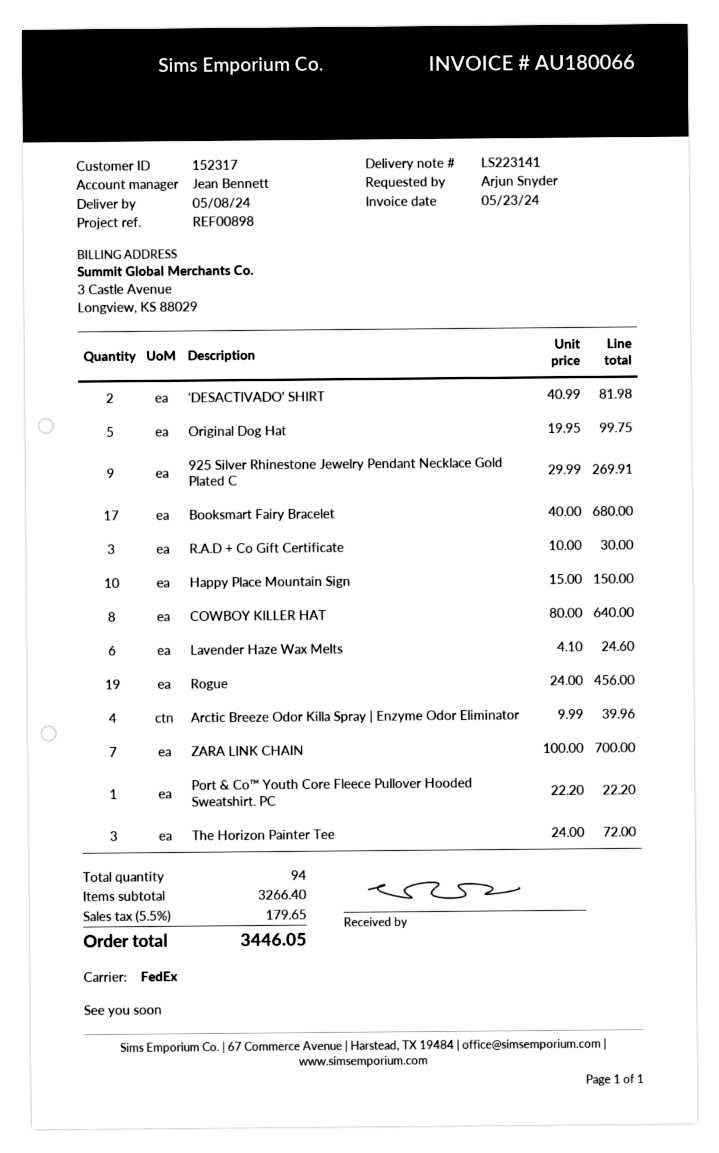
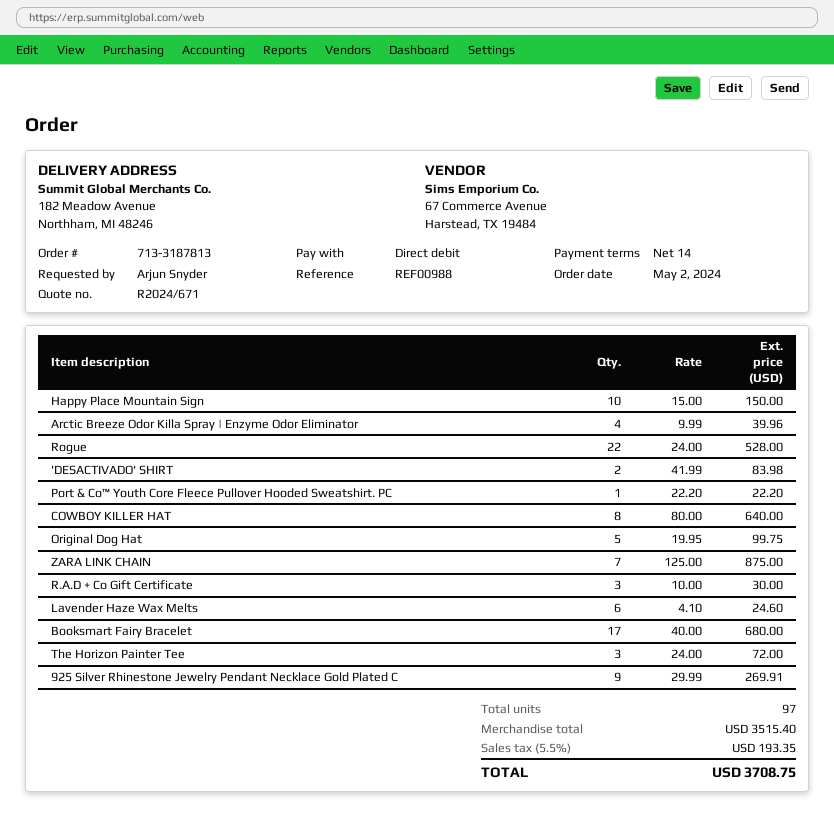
reference: REF00898 -> REF00988
'DESACTIVADO' SHIRT: 2 x 40.99 = 81.98 -> 2 x 41.99 = 83.98
Rogue: 19 x 24.00 = 456.00 -> 22 x 24.00 = 528.00
ZARA LINK CHAIN: 7 x 100.00 = 700.00 -> 7 x 125.00 = 875.00
total quantity: 94 -> 97
subtotal: 3266.40 -> 3515.40
tax: 5.5% = 179.65 -> 5.5% = 193.35
total: 3446.05 -> 3708.75

